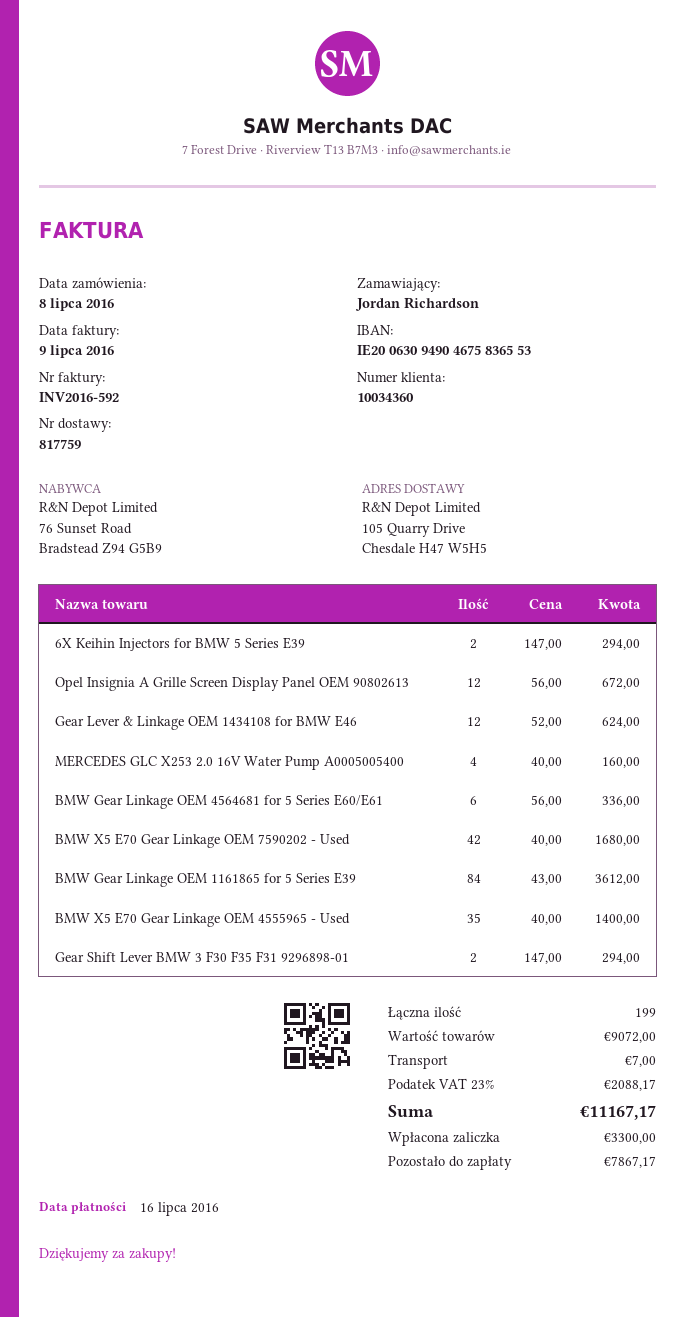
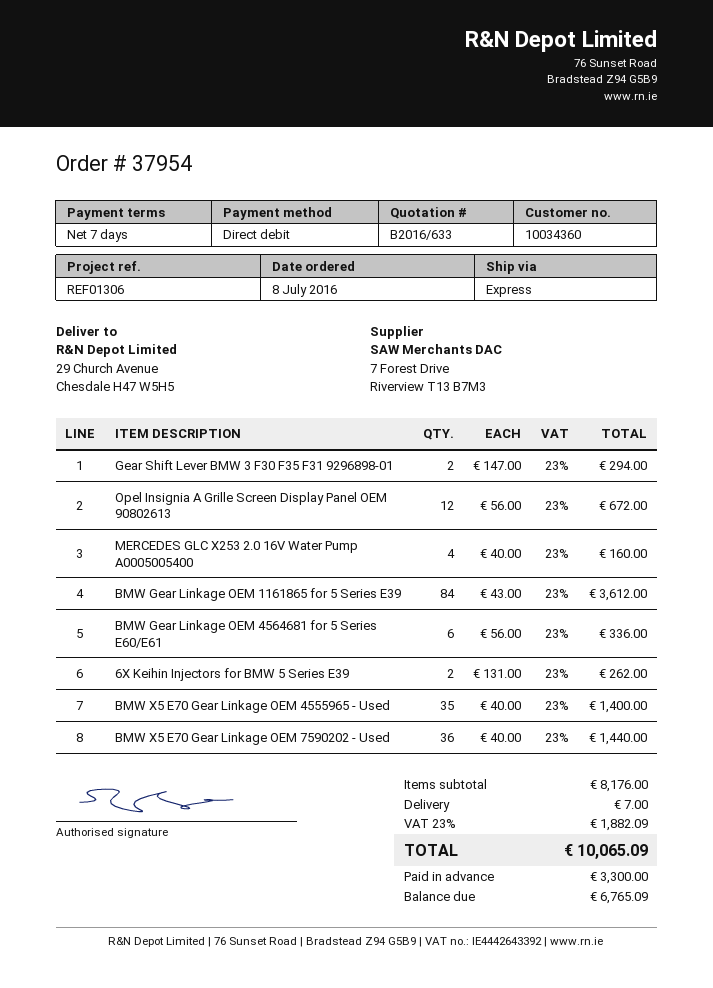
ship to: 105 Quarry Drive, Chesdale H47 W5H5 -> 29 Church Avenue, Chesdale H47 W5H5
6X Keihin Injectors for BMW 5 Series E39: 2 x 147.00 = 294.00 -> 2 x 131.00 = 262.00
Gear Lever & Linkage OEM 1434108 for BMW E46: 12 x 52.00 = 624.00 -> none
BMW X5 E70 Gear Linkage OEM 7590202 - Used: 42 x 40.00 = 1680.00 -> 36 x 40.00 = 1440.00
subtotal: 9072.00 -> 8176.00
tax: 23% = 2088.17 -> 23% = 1882.09
total: 11167.17 -> 10065.09
balance: 7867.17 -> 6765.09

